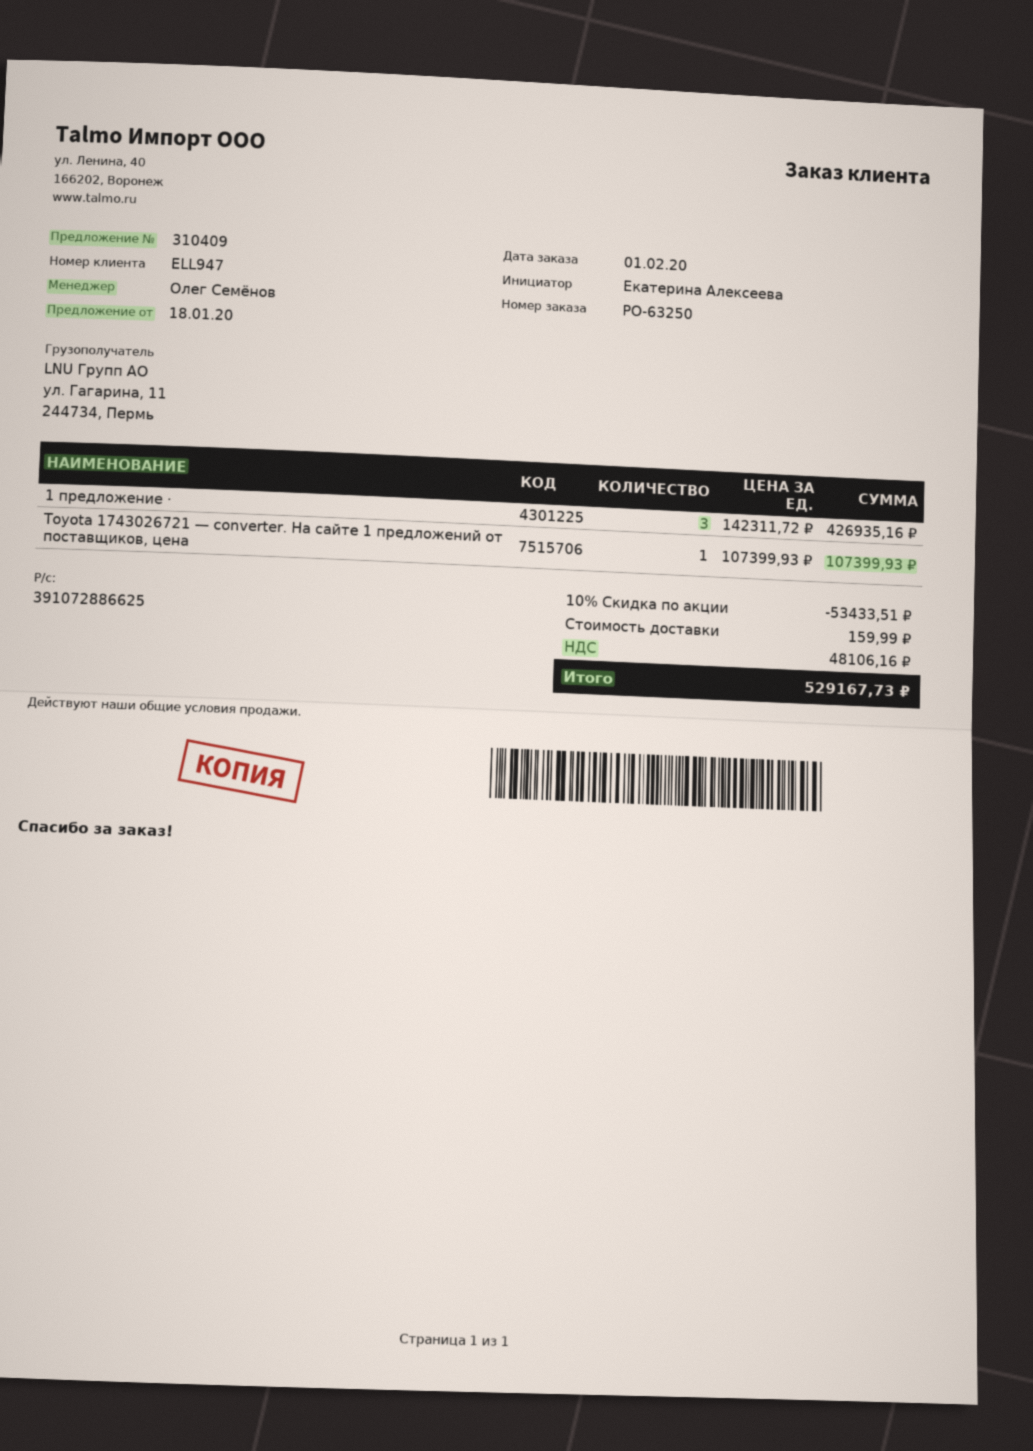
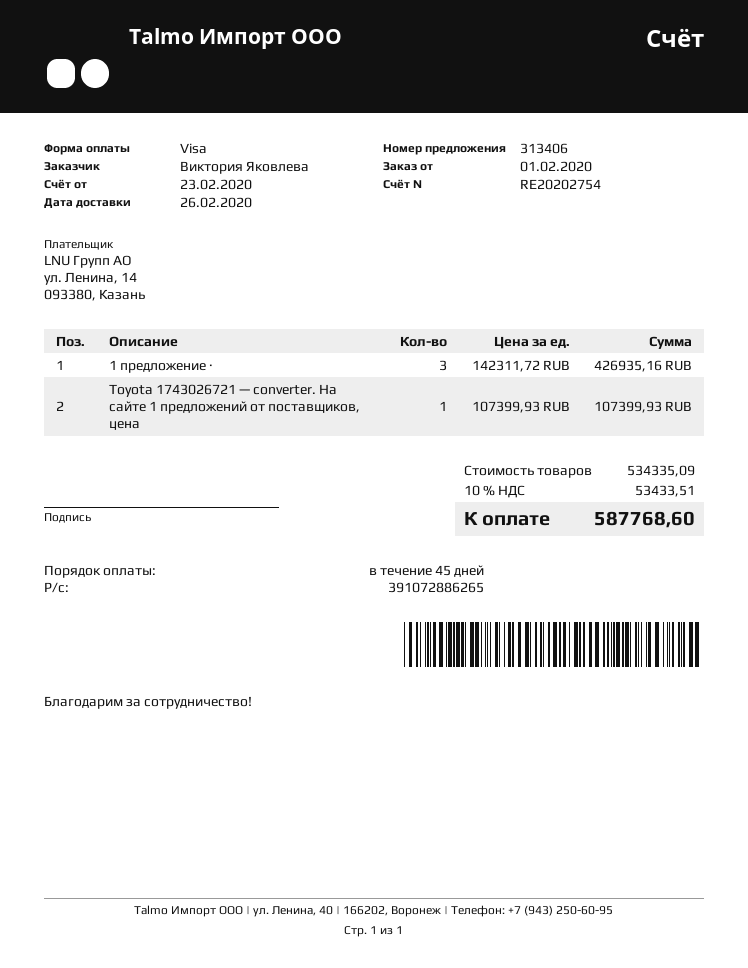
quote number: 310409 -> 313406
ordered by: Екатерина Алексеева -> Виктория Яковлева
bank account: 391072886625 -> 391072886265
discount: 10% = 53433.51 -> none
shipping: 159.99 -> none
tax: 48106.16 -> 53433.51
total: 529167.73 -> 587768.60

